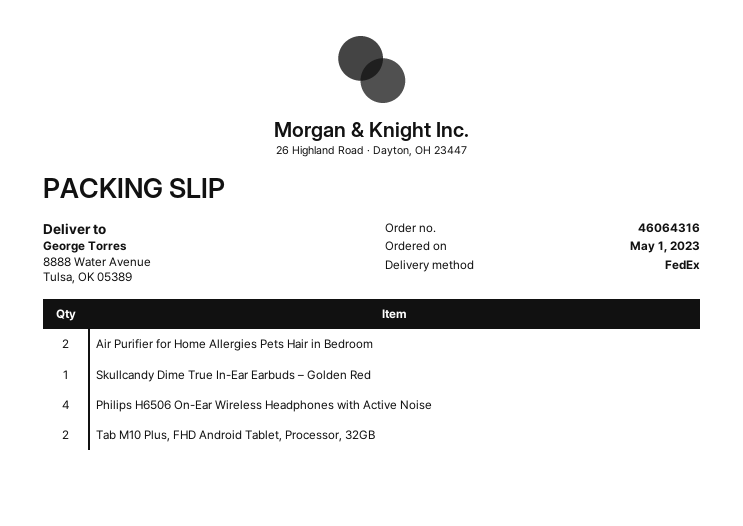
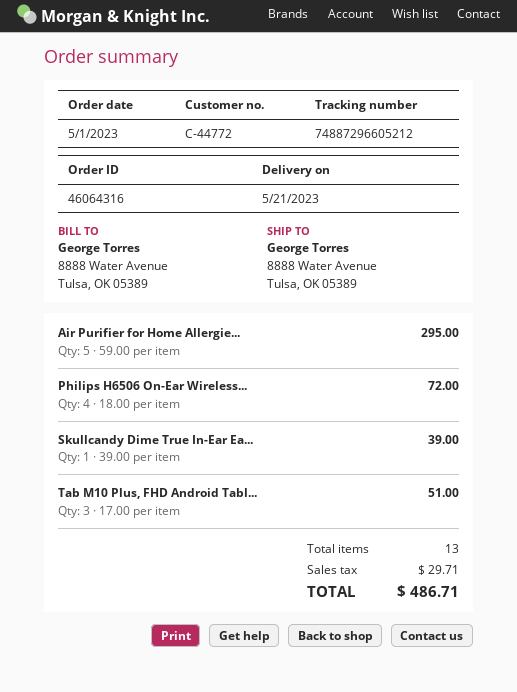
Air Purifier for Home Allergies Pets Hair in Bedroom: 2 -> 5
Tab M10 Plus, FHD Android Tablet, Processor, 32GB: 2 -> 3

